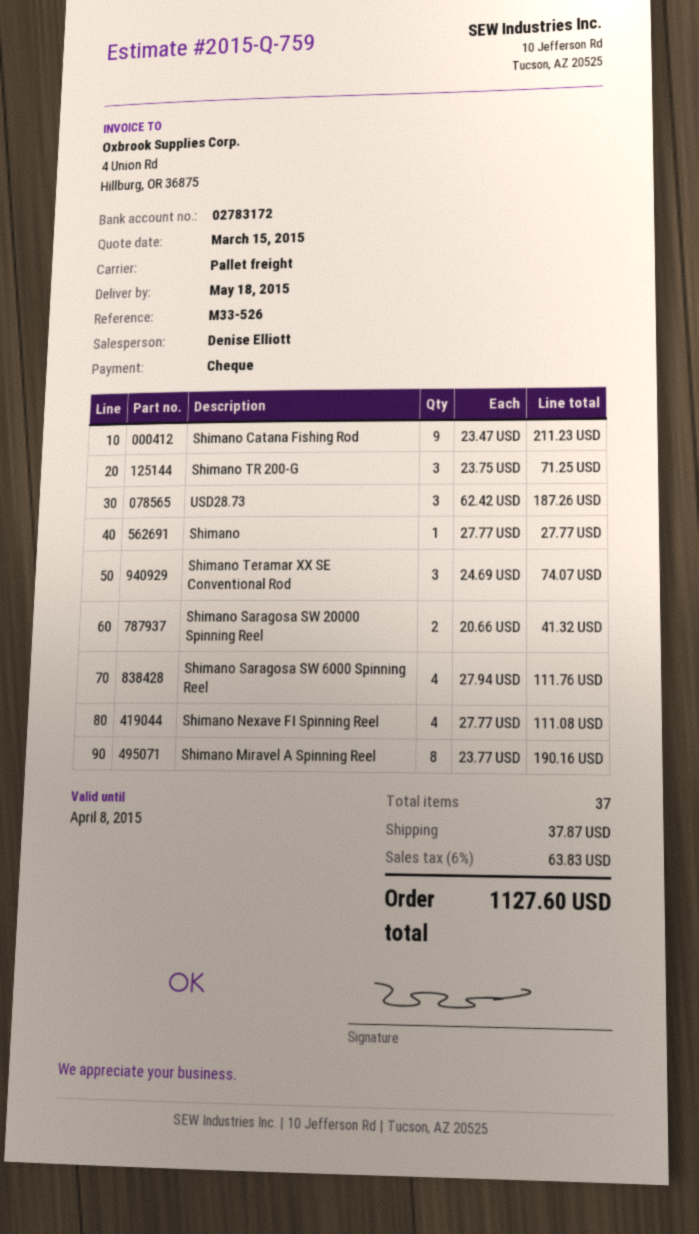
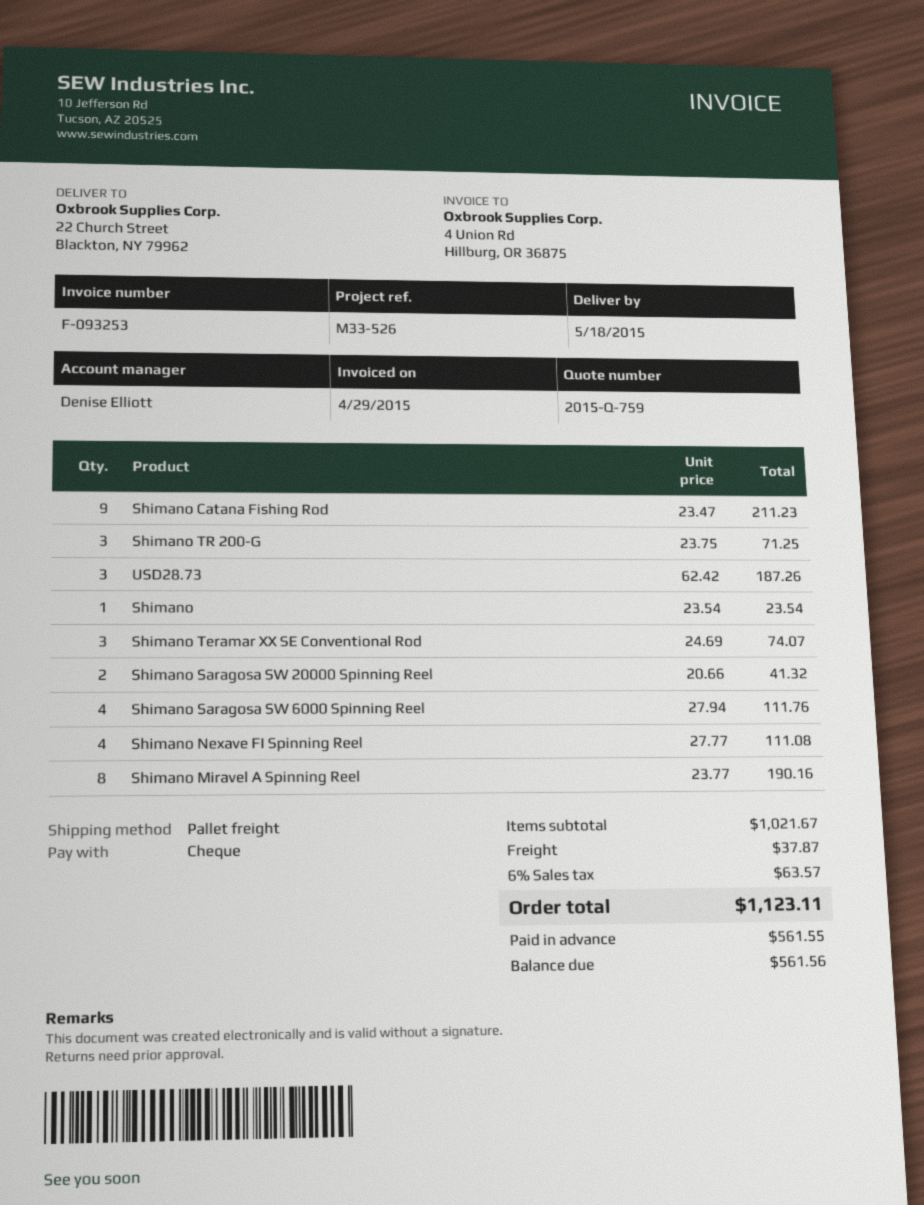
Shimano: 1 x 27.77 = 27.77 -> 1 x 23.54 = 23.54
tax: 6% = 63.83 -> 6% = 63.57
total: 1127.60 -> 1123.11

